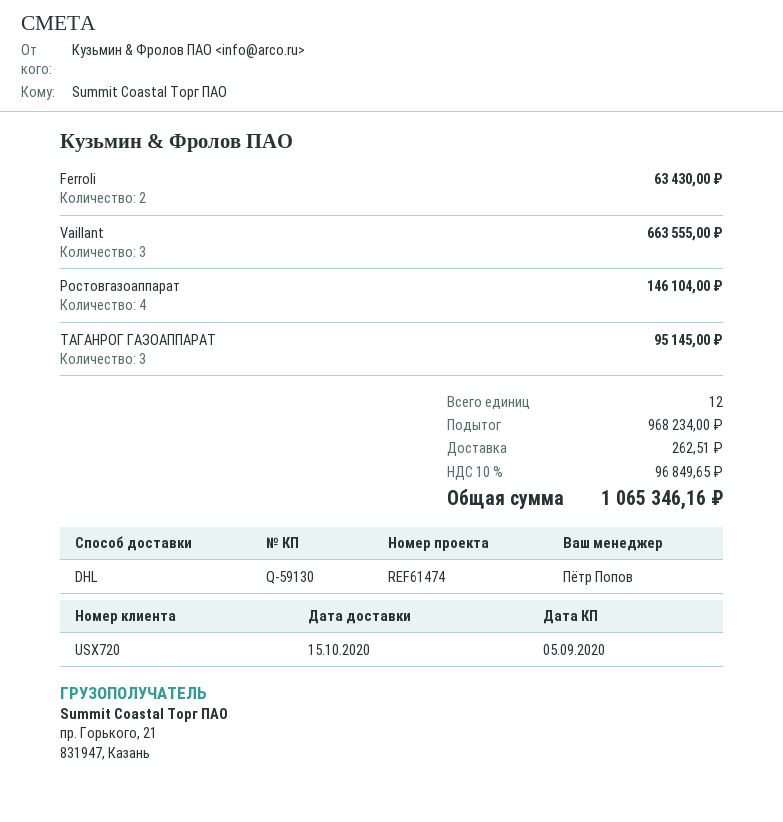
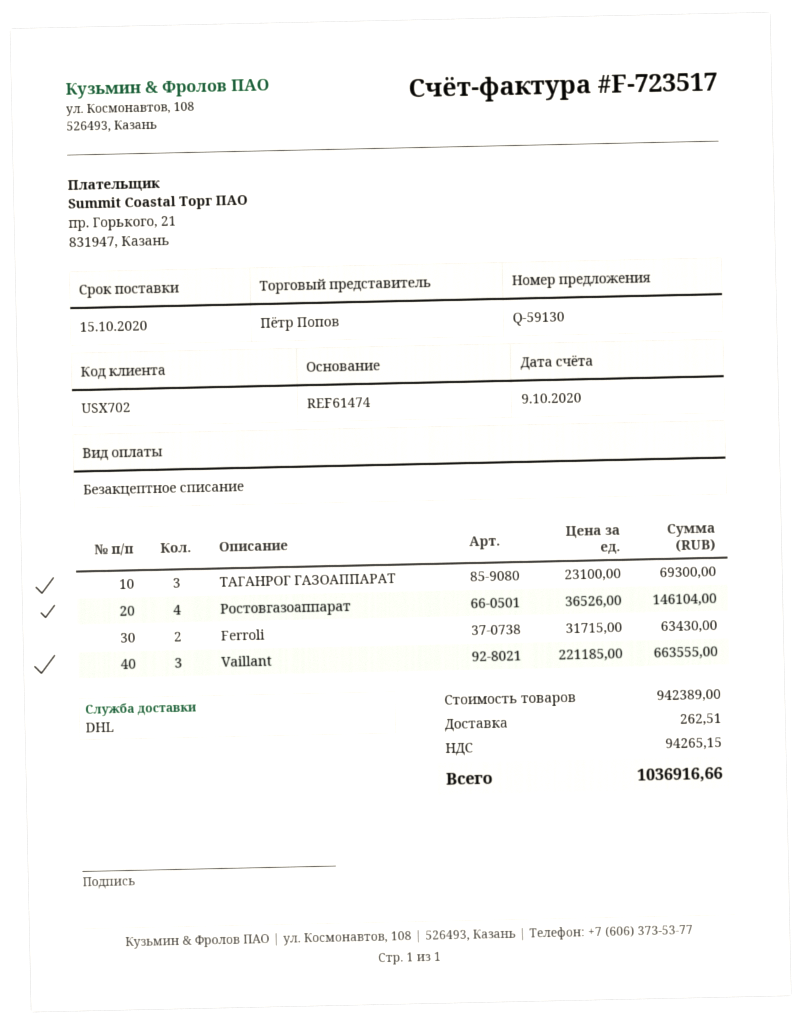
customer number: USX720 -> USX702
ТАГАНРОГ ГАЗОАППАРАТ: 3 for 95145.00 -> 3 for 69300.00
subtotal: 968234.00 -> 942389.00
tax: 96849.65 -> 94265.15
total: 1065346.16 -> 1036916.66

